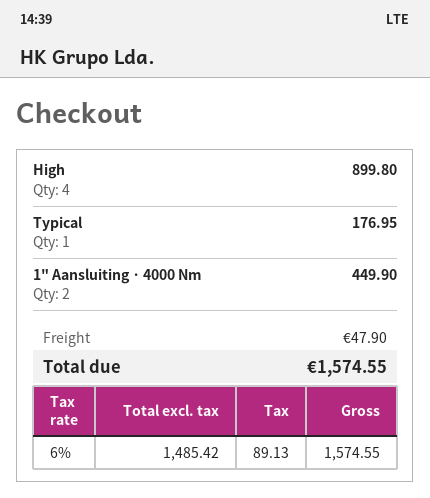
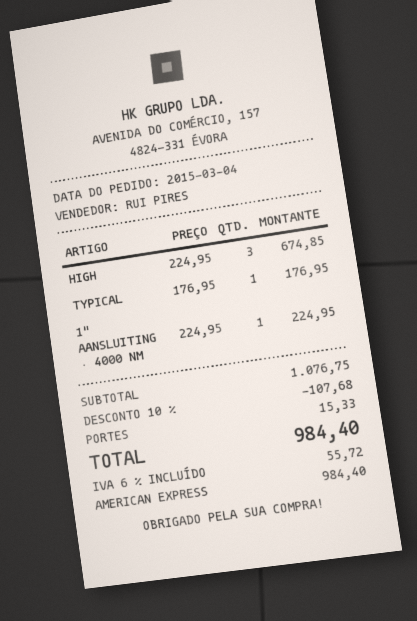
High: 4 for 899.80 -> 3 for 674.85
1" Aansluiting · 4000 Nm: 2 for 449.90 -> 1 for 224.95
discount: none -> 10% = 107.68
shipping: 47.90 -> 15.33
tax: 6% = 89.13 -> 6% = 55.72
total: 1574.55 -> 984.40

